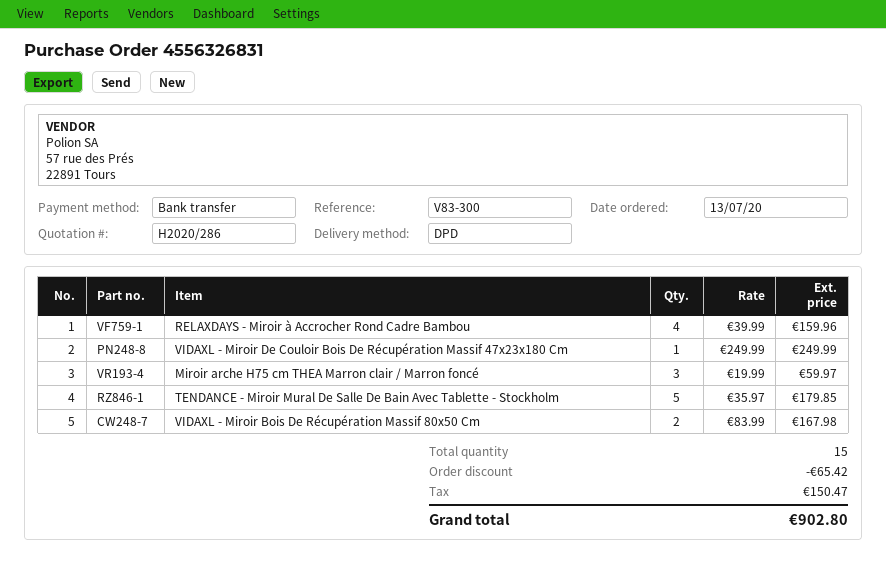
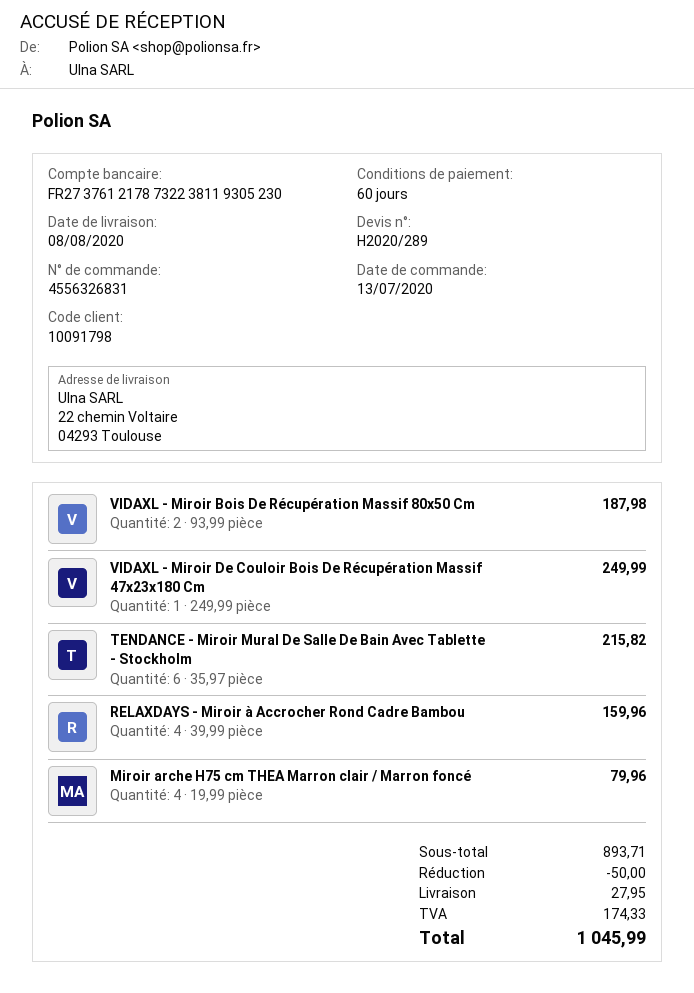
quote number: H2020/286 -> H2020/289
Miroir arche H75 cm THEA Marron clair / Marron foncé: 3 x 19.99 = 59.97 -> 4 x 19.99 = 79.96
TENDANCE - Miroir Mural De Salle De Bain Avec Tablette - Stockholm: 5 x 35.97 = 179.85 -> 6 x 35.97 = 215.82
VIDAXL - Miroir Bois De Récupération Massif 80x50 Cm: 2 x 83.99 = 167.98 -> 2 x 93.99 = 187.98
discount: 65.42 -> 50.00
shipping: none -> 27.95
tax: 150.47 -> 174.33
total: 902.80 -> 1045.99

